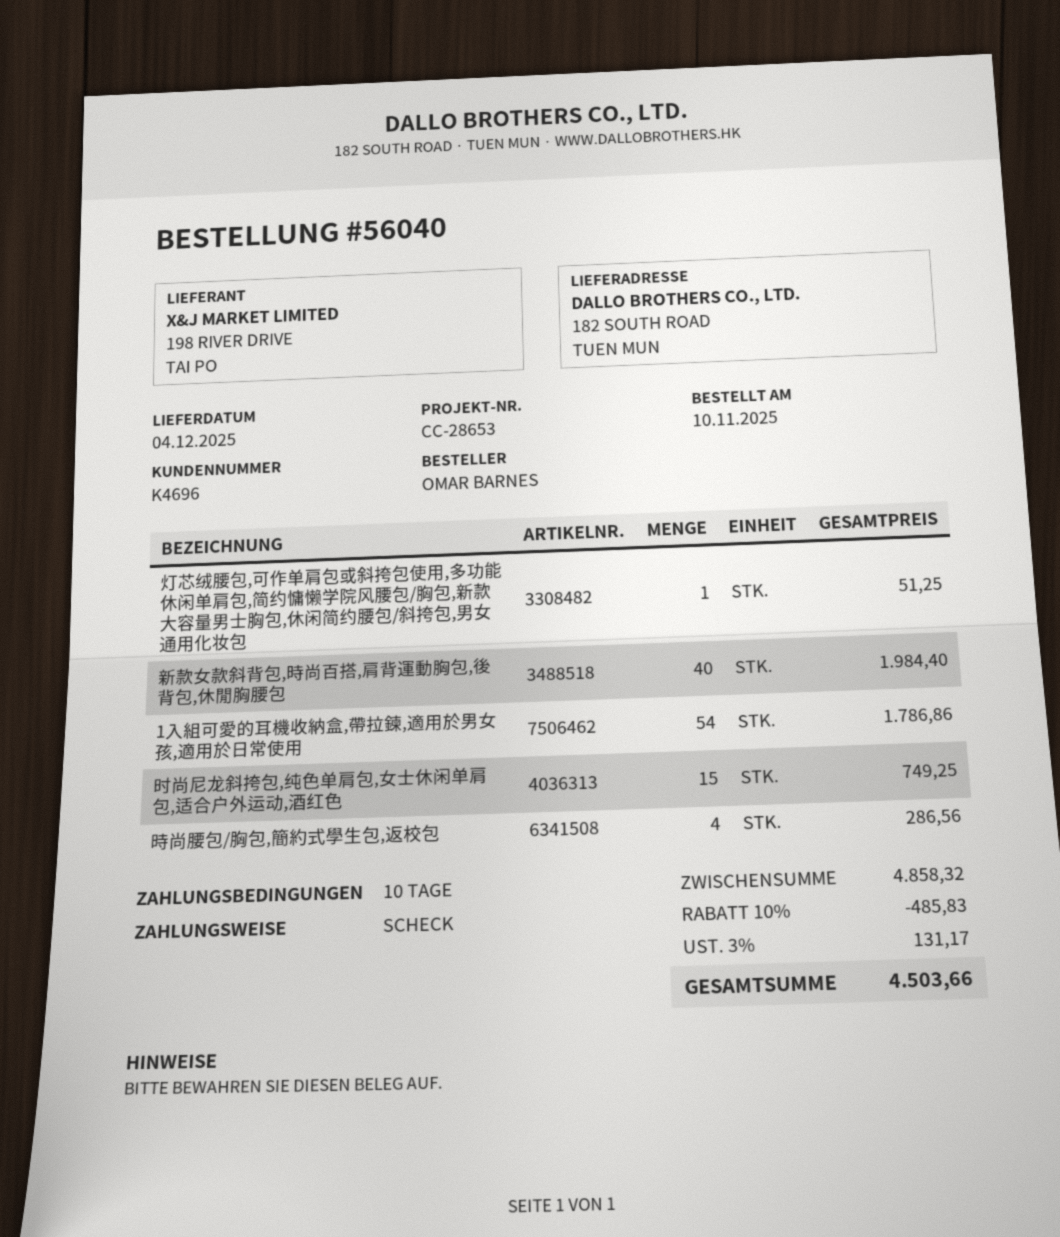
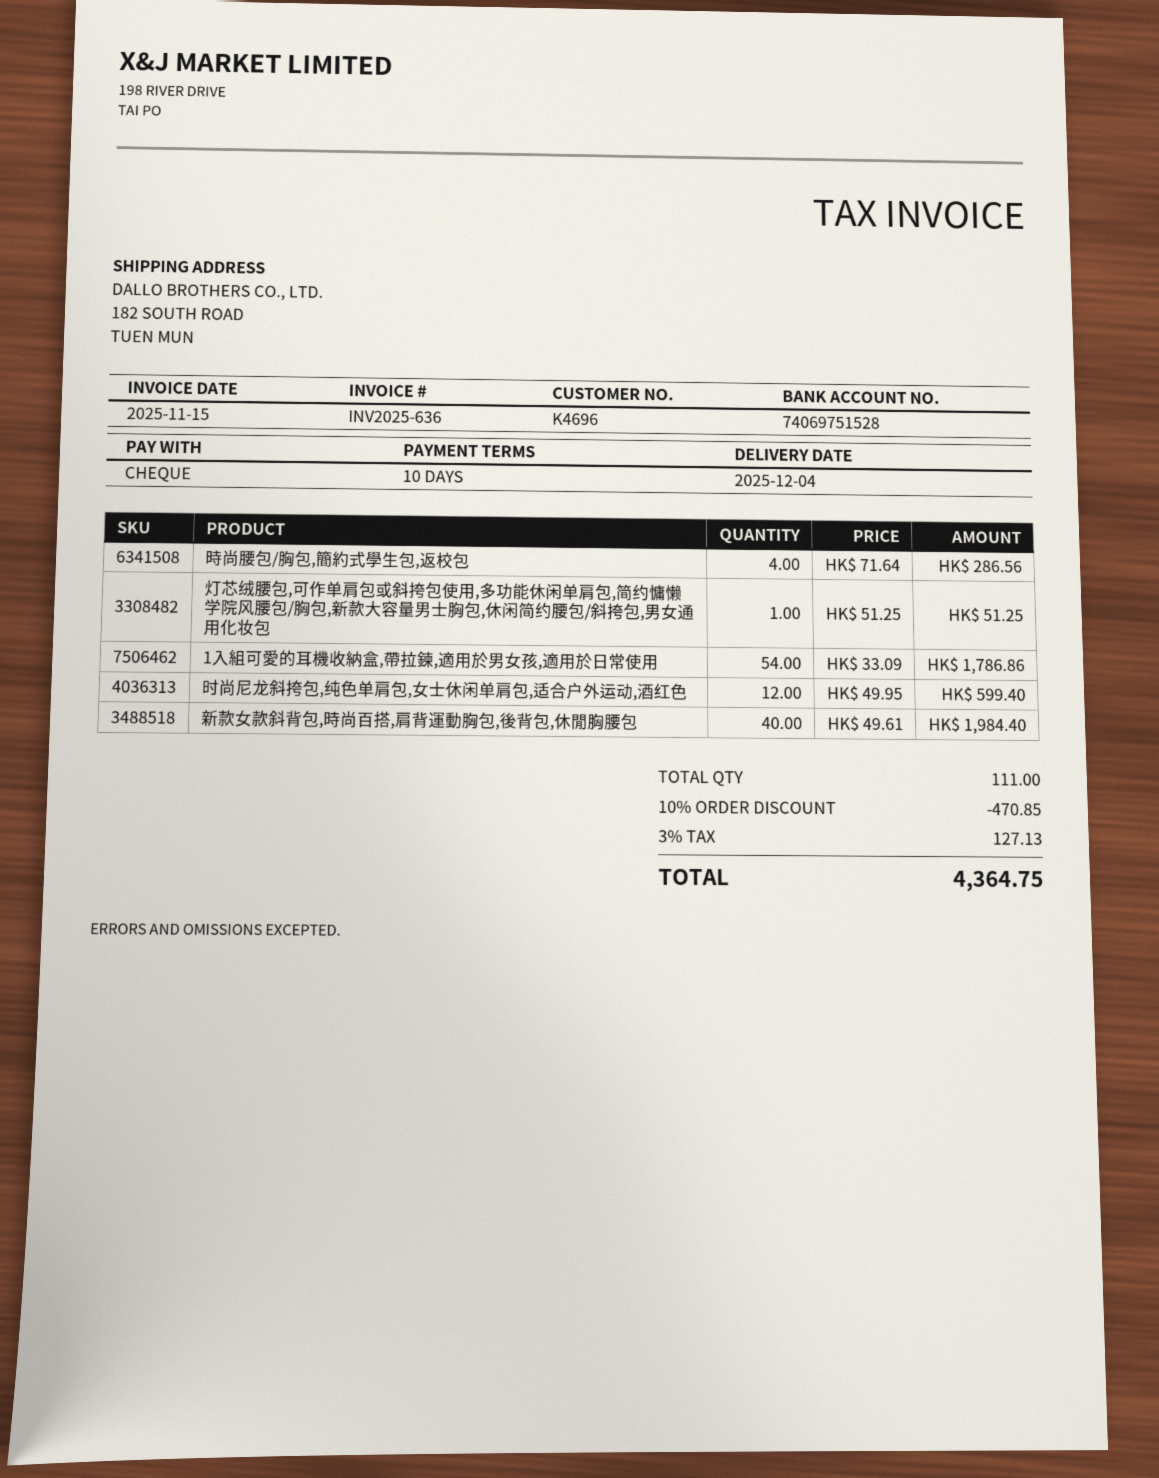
时尚尼龙斜挎包,纯色单肩包,女士休闲单肩包,适合户外运动,酒红色: 15 for 749.25 -> 12 for 599.40
discount: 10% = 485.83 -> 10% = 470.85
tax: 3% = 131.17 -> 3% = 127.13
total: 4503.66 -> 4364.75

